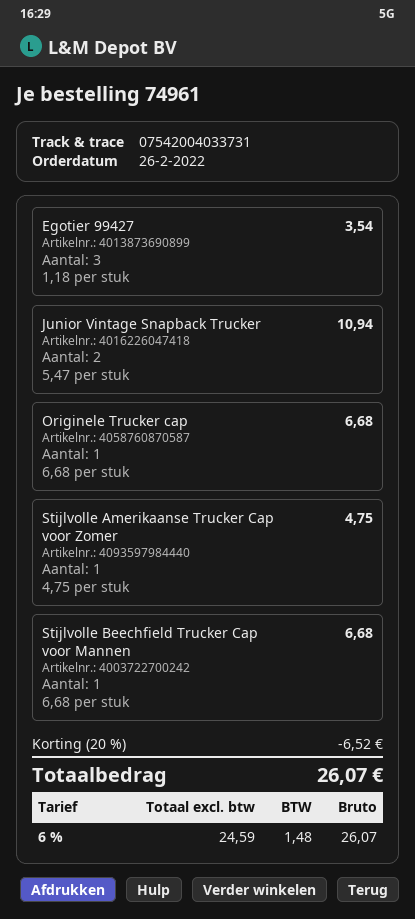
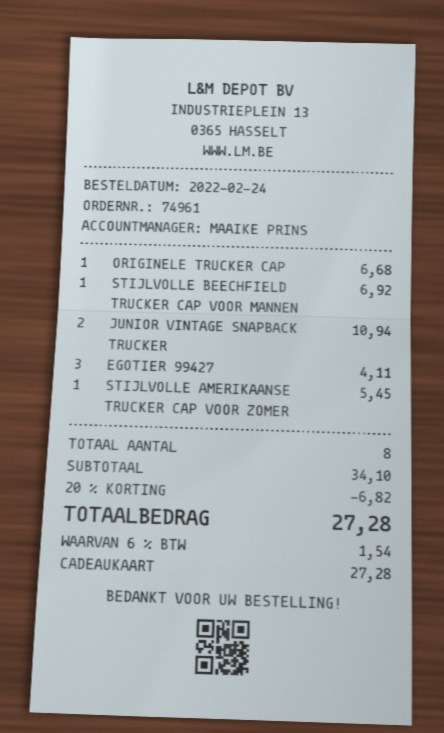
order date: 2022-02-26 -> 2022-02-24
Egotier 99427: 3 for 3.54 -> 3 for 4.11
Stijlvolle Amerikaanse Trucker Cap voor Zomer: 1 for 4.75 -> 1 for 5.45
Stijlvolle Beechfield Trucker Cap voor Mannen: 1 for 6.68 -> 1 for 6.92
discount: 20% = 6.52 -> 20% = 6.82
tax: 6% = 1.48 -> 6% = 1.54
total: 26.07 -> 27.28

